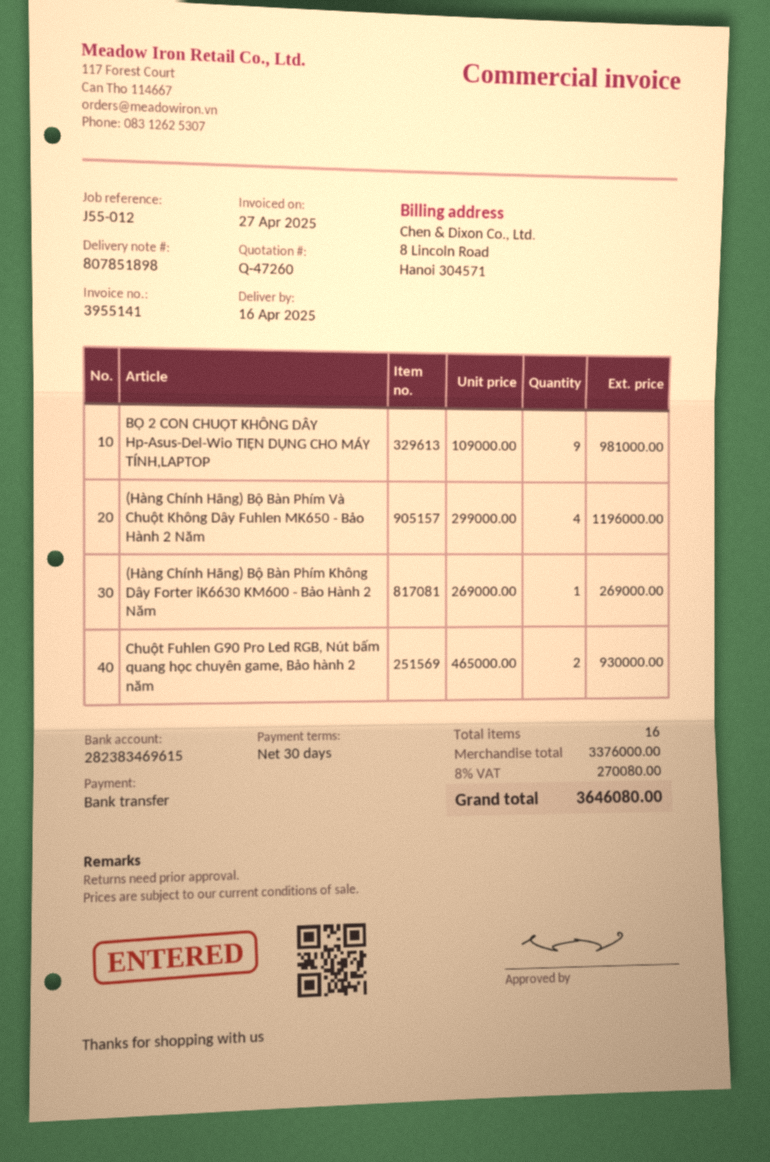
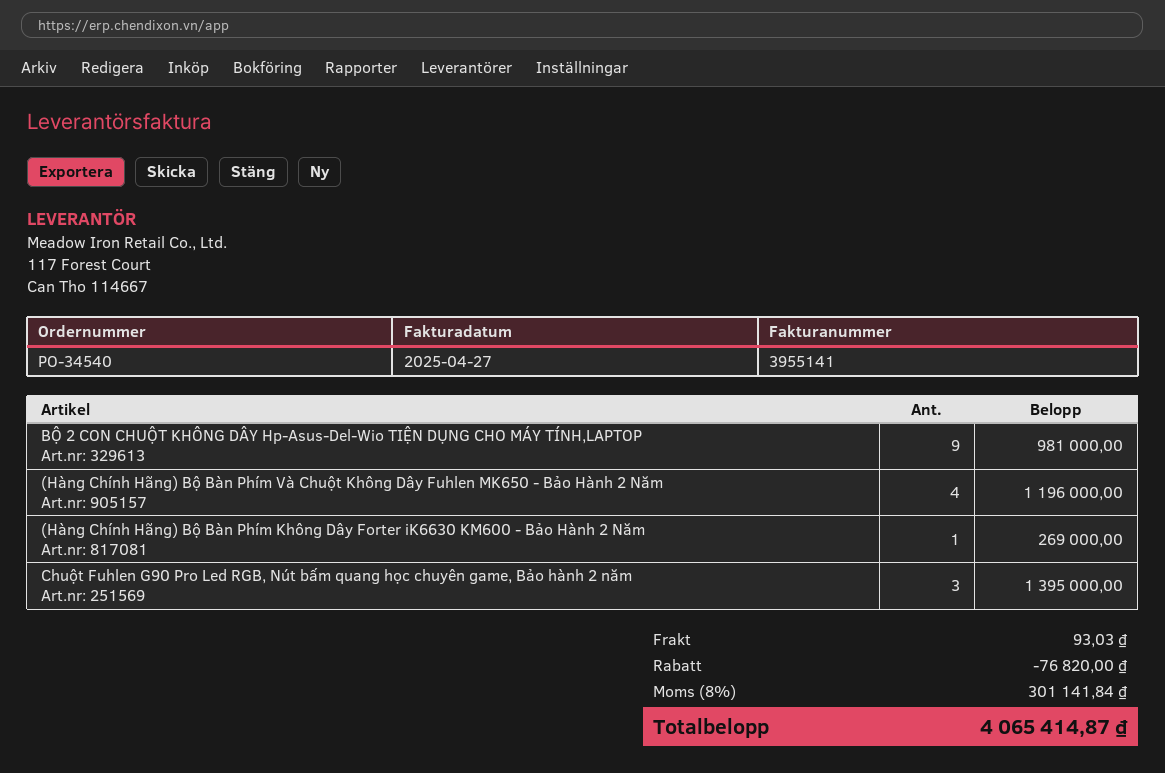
Chuột Fuhlen G90 Pro Led RGB, Nút bấm quang học chuyên game, Bảo hành 2 năm: 2 for 930000.00 -> 3 for 1395000.00
discount: none -> 76820.00
shipping: none -> 93.03
tax: 8% = 270080.00 -> 8% = 301141.84
total: 3646080.00 -> 4065414.87

